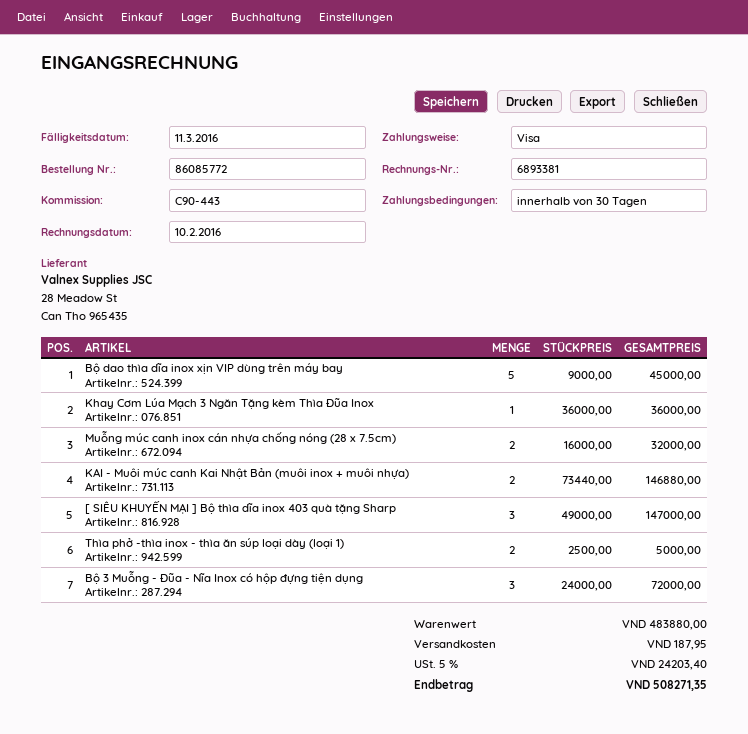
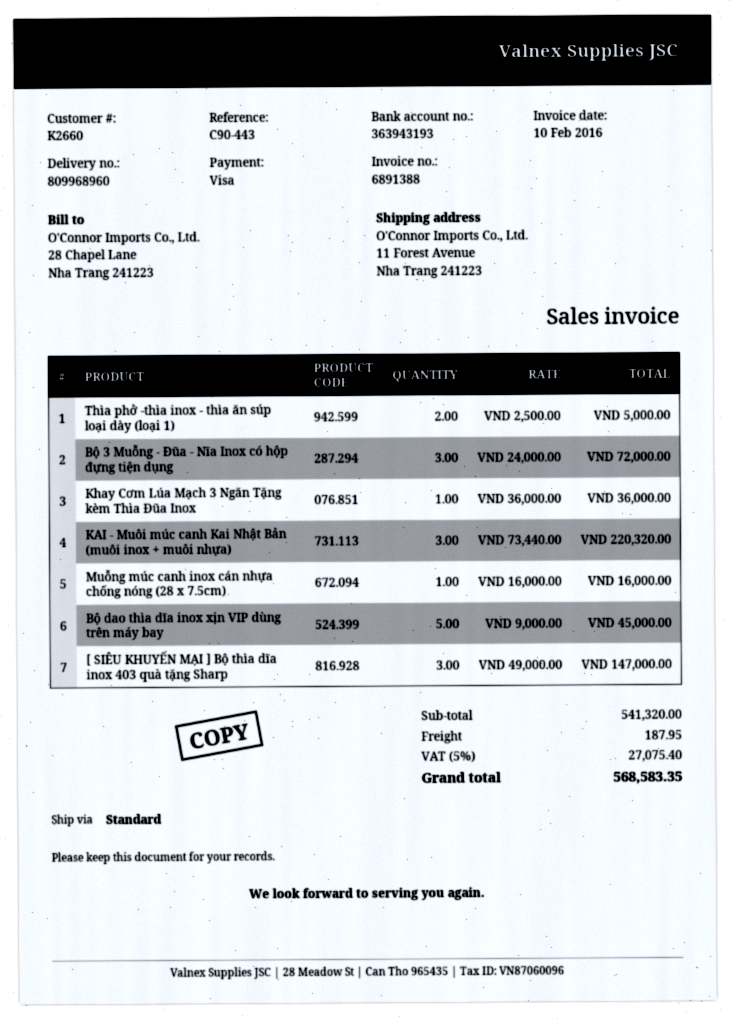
invoice number: 6893381 -> 6891388
Muỗng múc canh inox cán nhựa chống nóng (28 x 7.5cm): 2 x 16000.00 = 32000.00 -> 1 x 16000.00 = 16000.00
KAI - Muôi múc canh Kai Nhật Bản (muôi inox + muôi nhựa): 2 x 73440.00 = 146880.00 -> 3 x 73440.00 = 220320.00
subtotal: 483880.00 -> 541320.00
tax: 5% = 24203.40 -> 5% = 27075.40
total: 508271.35 -> 568583.35

